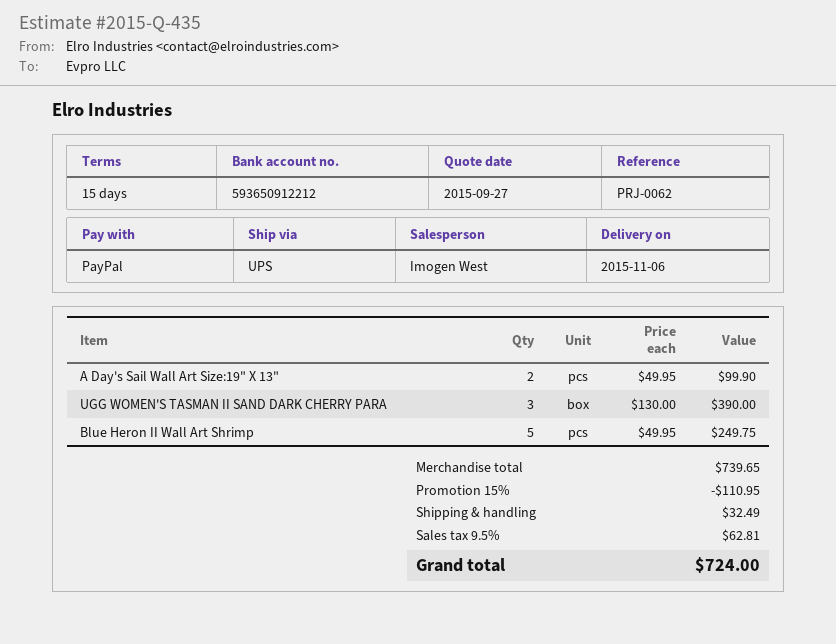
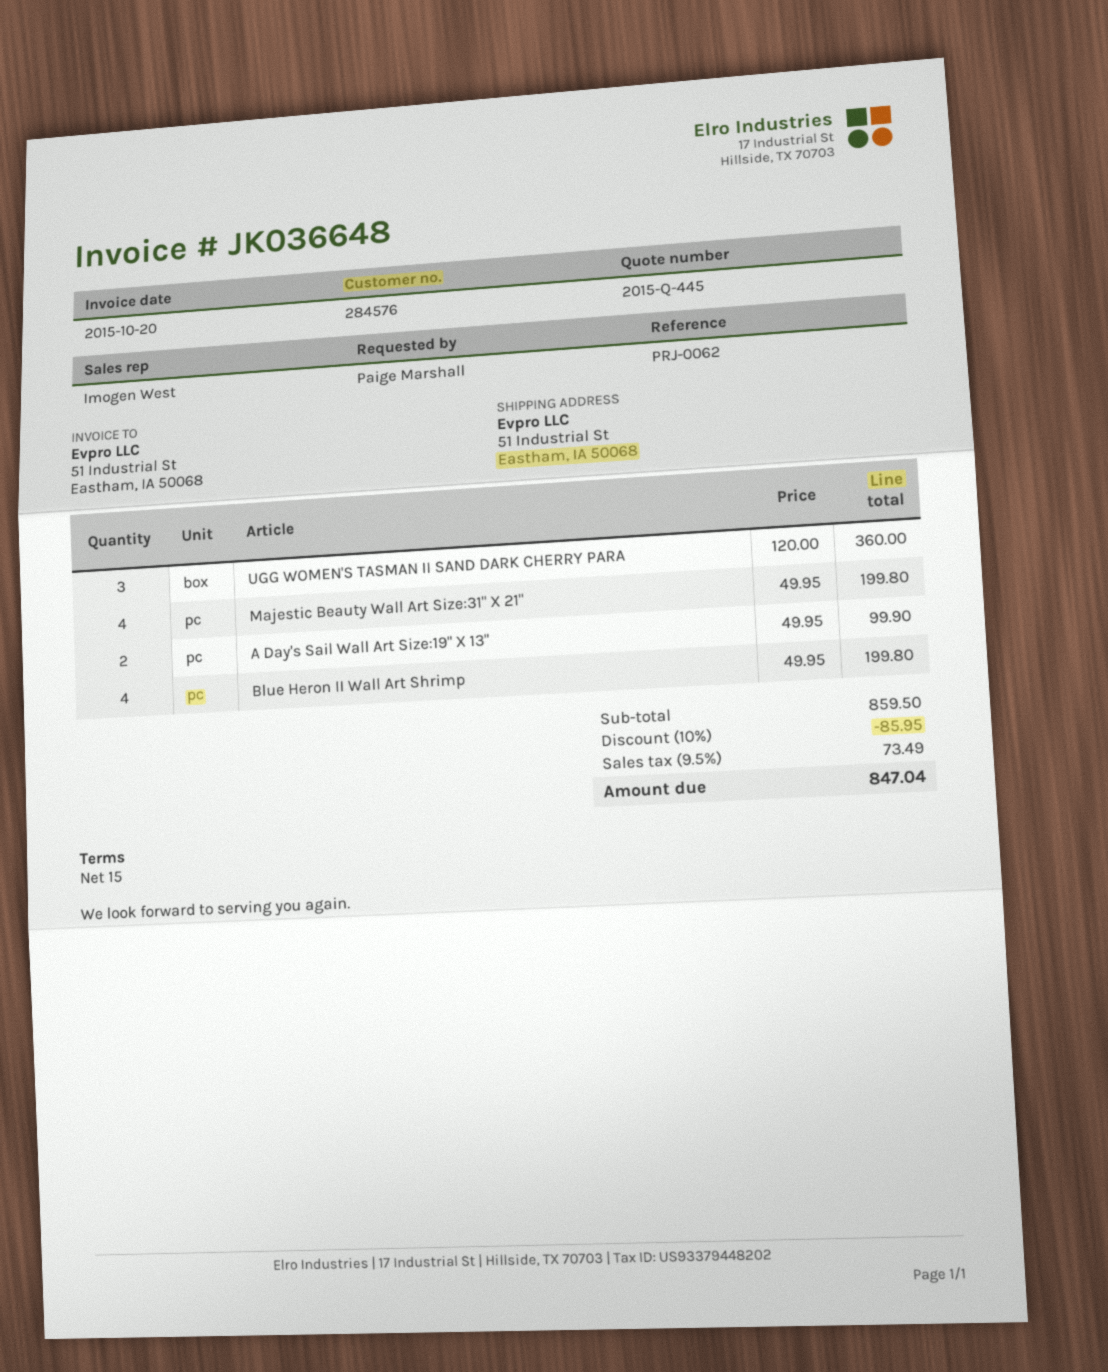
quote number: 2015-Q-435 -> 2015-Q-445
UGG WOMEN'S TASMAN II SAND DARK CHERRY PARA: 3 x 130.00 = 390.00 -> 3 x 120.00 = 360.00
Blue Heron II Wall Art Shrimp: 5 x 49.95 = 249.75 -> 4 x 49.95 = 199.80
Majestic Beauty Wall Art Size:31" X 21": none -> 4 x 49.95 = 199.80
subtotal: 739.65 -> 859.50
discount: 15% = 110.95 -> 10% = 85.95
shipping: 32.49 -> none
tax: 9.5% = 62.81 -> 9.5% = 73.49
total: 724.00 -> 847.04

